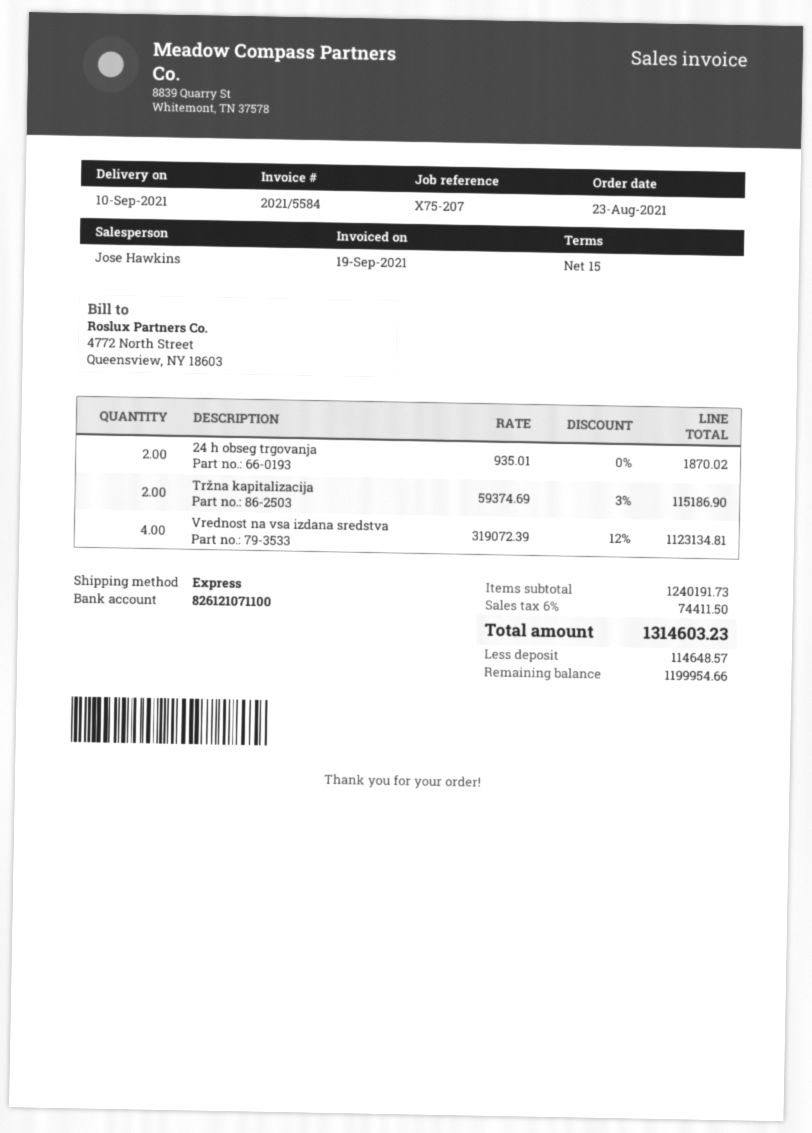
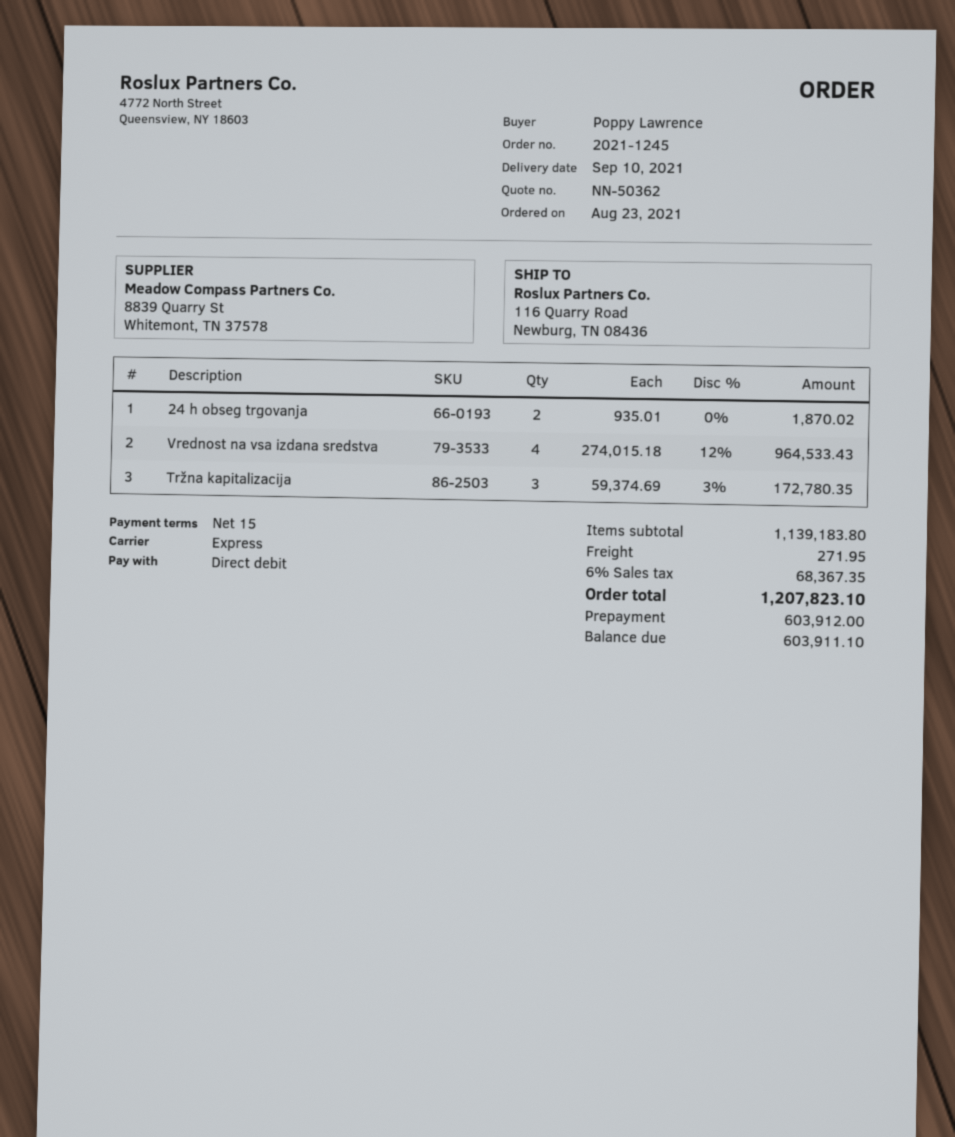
Tržna kapitalizacija: 2 x 59374.69 - 3% = 115186.90 -> 3 x 59374.69 - 3% = 172780.35
Vrednost na vsa izdana sredstva: 4 x 319072.39 - 12% = 1123134.81 -> 4 x 274015.18 - 12% = 964533.43
subtotal: 1240191.73 -> 1139183.80
shipping: none -> 271.95
tax: 6% = 74411.50 -> 6% = 68367.35
total: 1314603.23 -> 1207823.10
deposit: 114648.57 -> 603912.00
balance: 1199954.66 -> 603911.10

